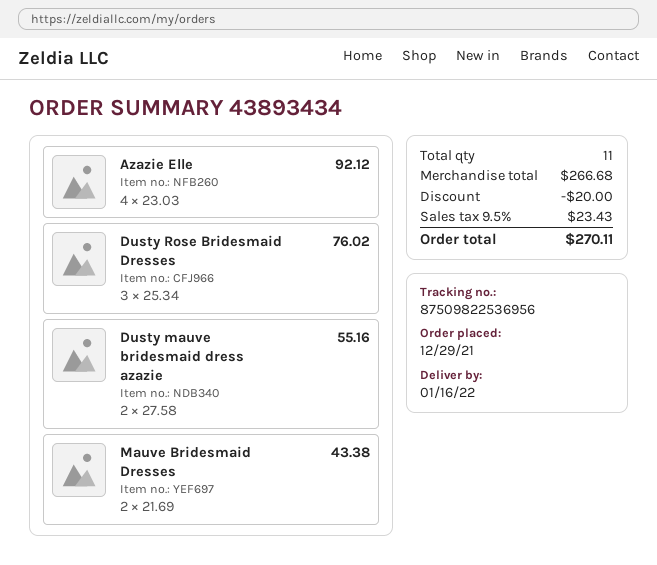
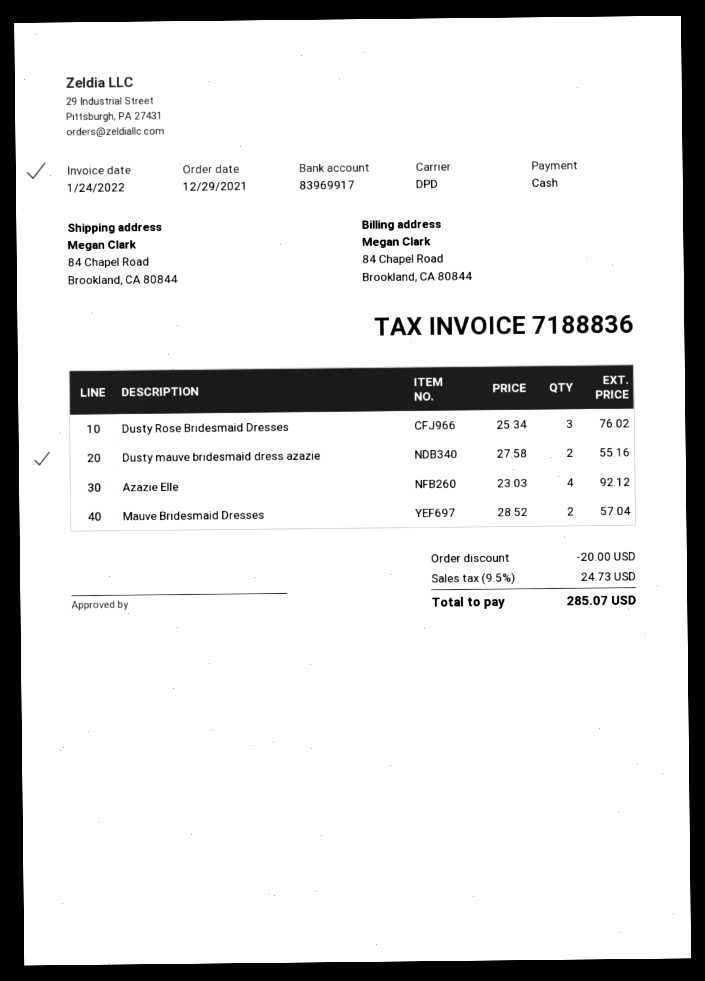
Mauve Bridesmaid Dresses: 2 x 21.69 = 43.38 -> 2 x 28.52 = 57.04
tax: 9.5% = 23.43 -> 9.5% = 24.73
total: 270.11 -> 285.07

